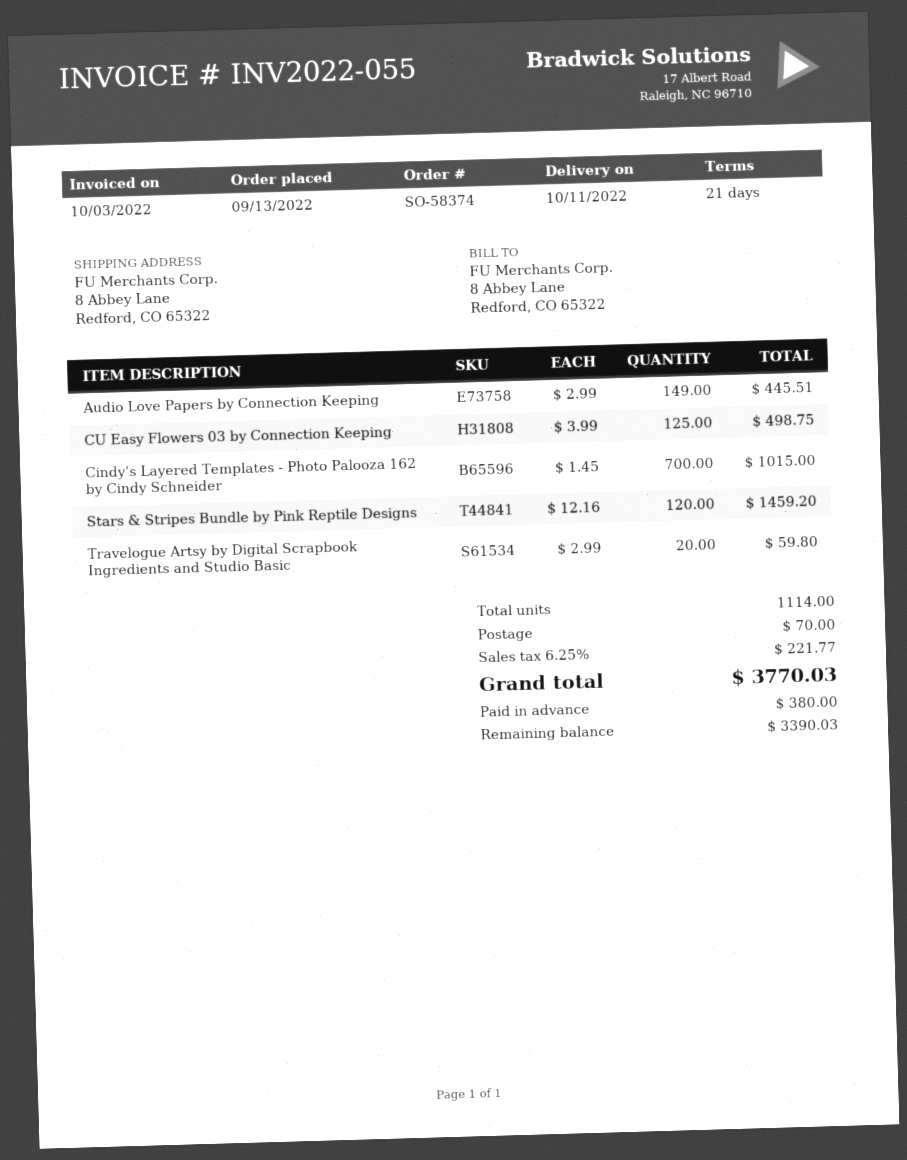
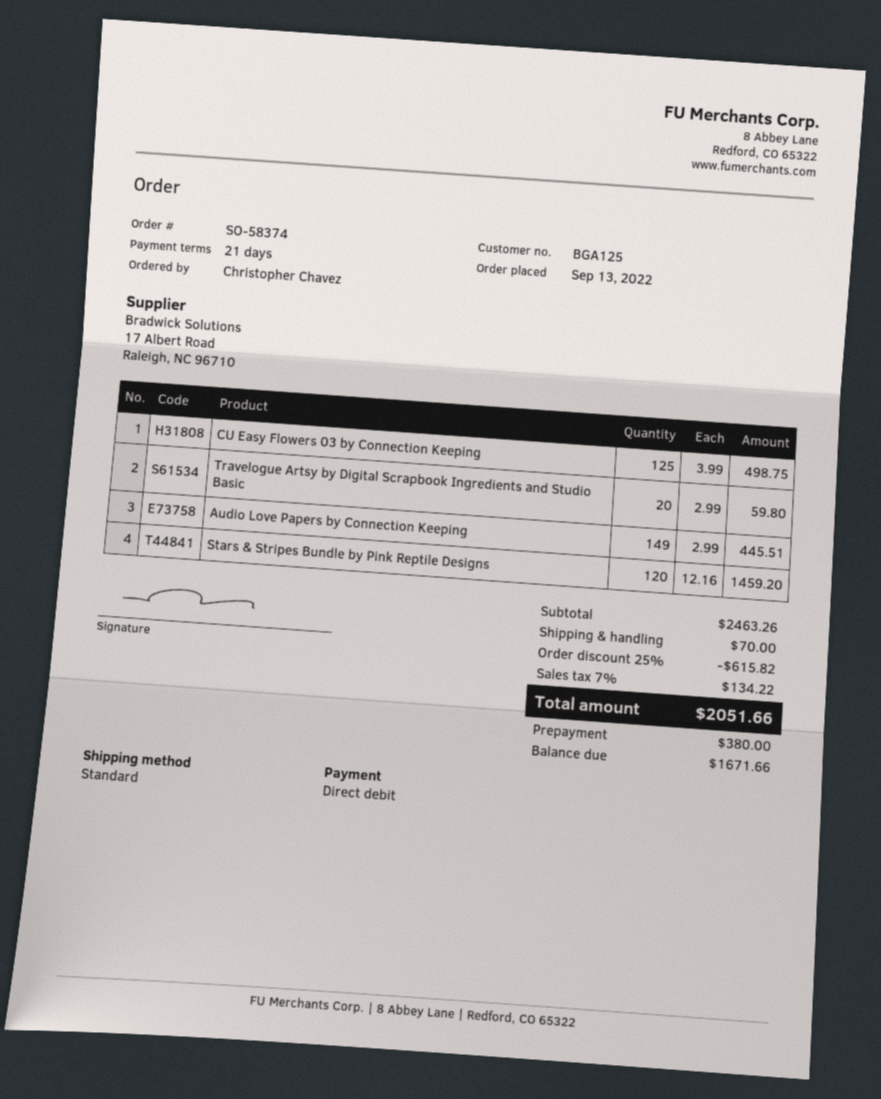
Cindy's Layered Templates - Photo Palooza 162 by Cindy Schneider: 700 x 1.45 = 1015.00 -> none
discount: none -> 25% = 615.82
tax: 6.25% = 221.77 -> 7% = 134.22
total: 3770.03 -> 2051.66
balance: 3390.03 -> 1671.66

